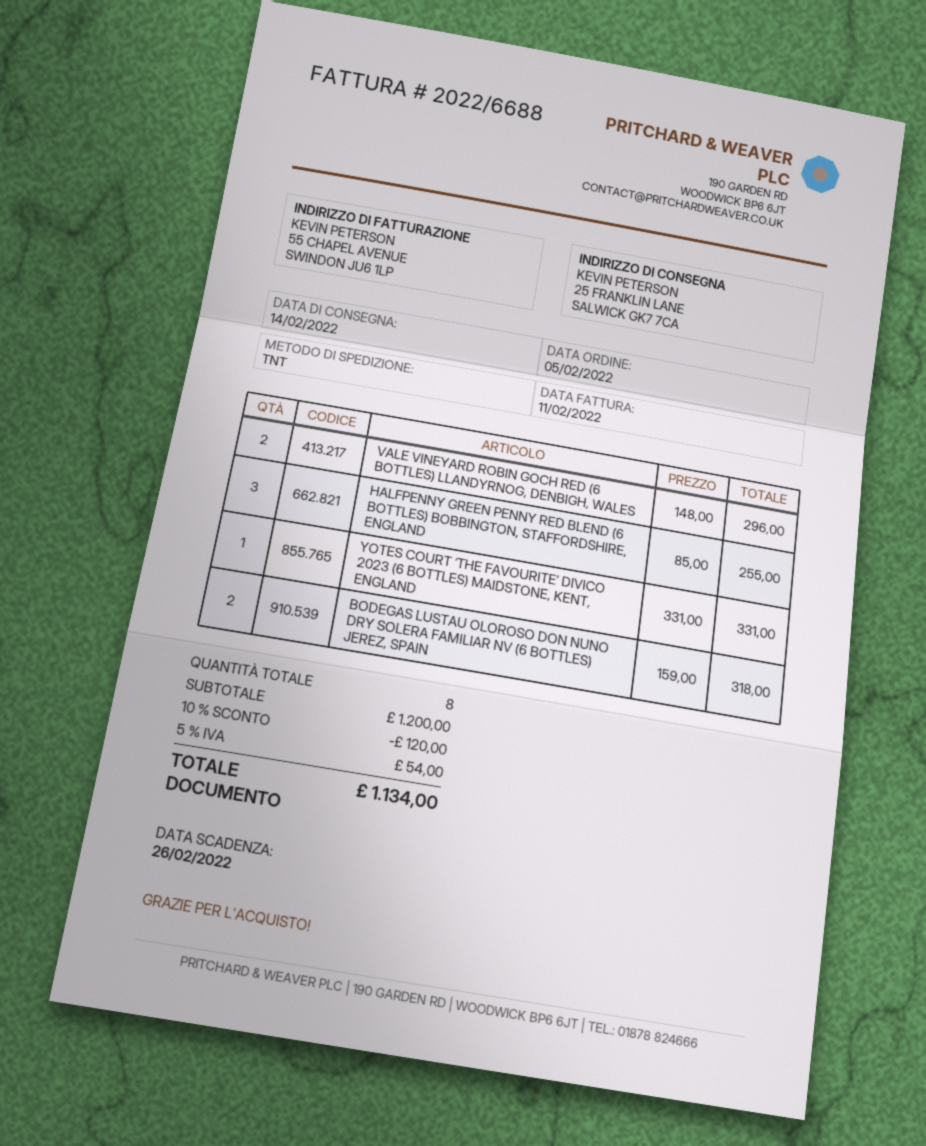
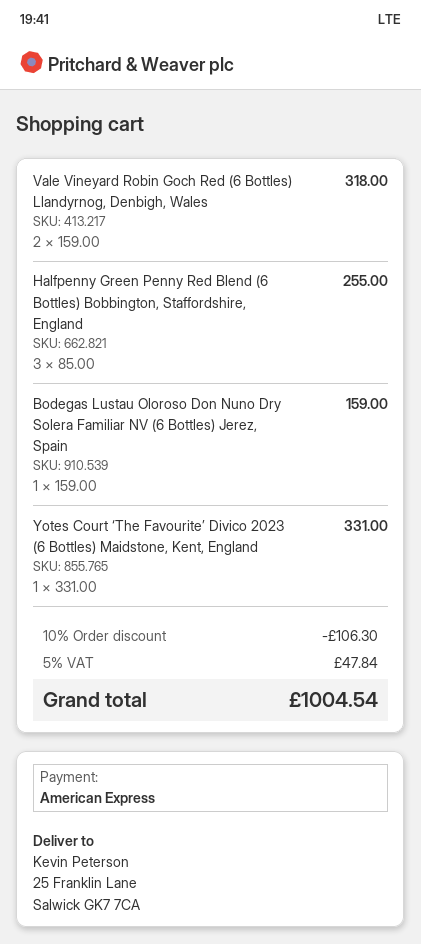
VALE VINEYARD ROBIN GOCH RED (6 BOTTLES) LLANDYRNOG, DENBIGH, WALES: 2 x 148.00 = 296.00 -> 2 x 159.00 = 318.00
BODEGAS LUSTAU OLOROSO DON NUNO DRY SOLERA FAMILIAR NV (6 BOTTLES) JEREZ, SPAIN: 2 x 159.00 = 318.00 -> 1 x 159.00 = 159.00
discount: 10% = 120.00 -> 10% = 106.30
tax: 5% = 54.00 -> 5% = 47.84
total: 1134.00 -> 1004.54

